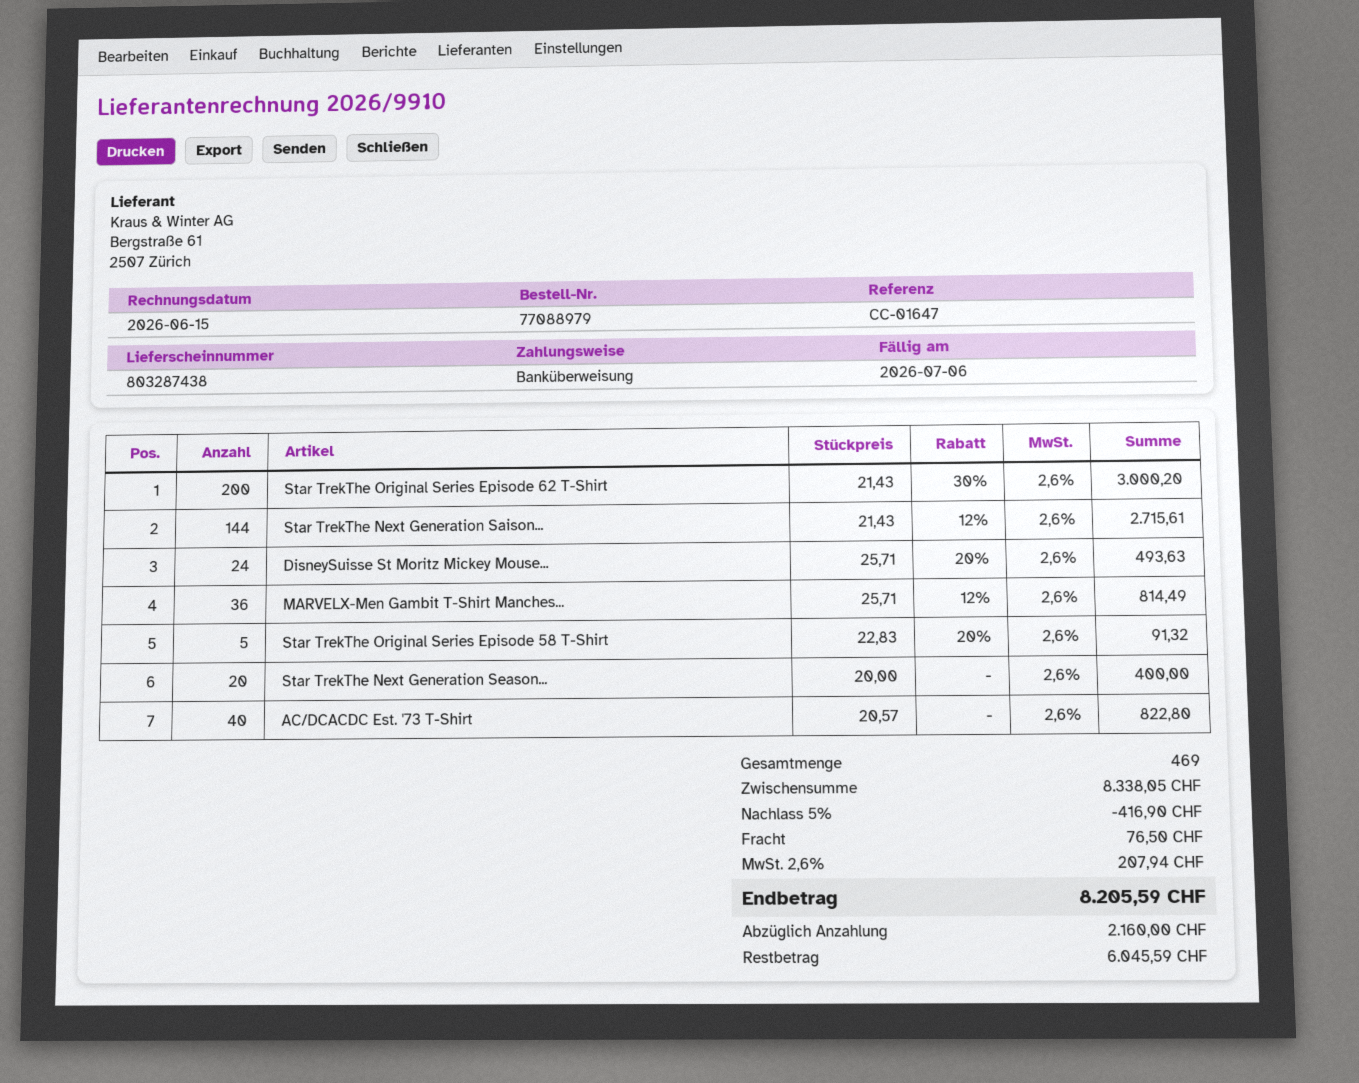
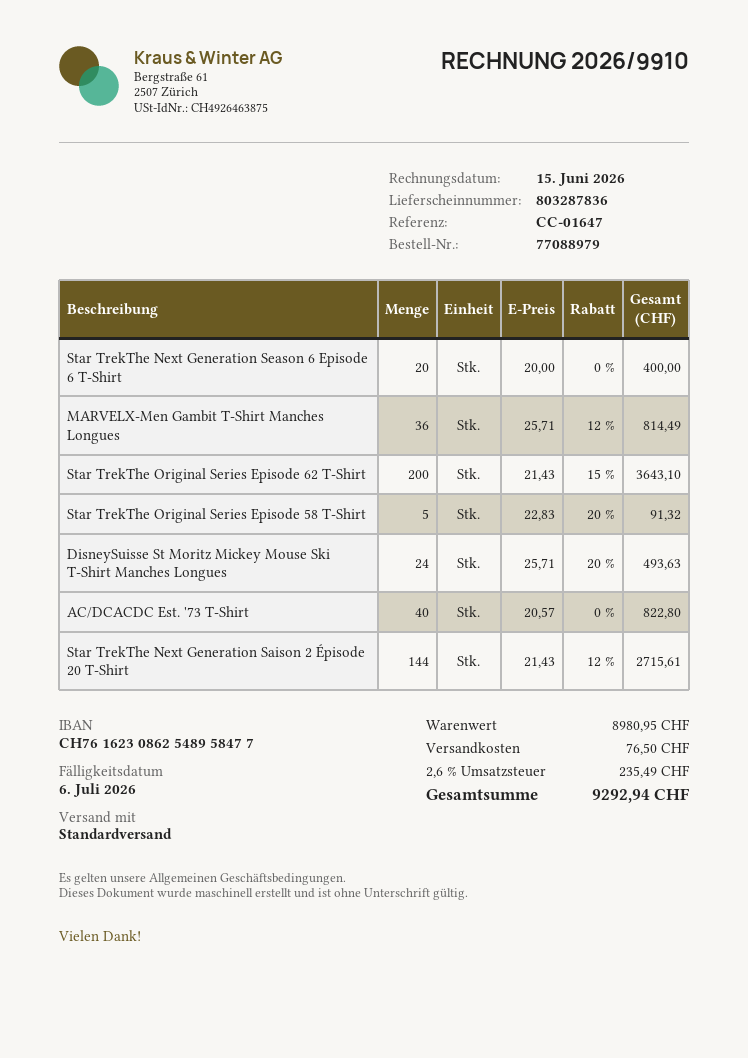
delivery note number: 803287438 -> 803287836
Star TrekThe Original Series Episode 62 T-Shirt: 200 x 21.43 - 30% = 3000.20 -> 200 x 21.43 - 15% = 3643.10
subtotal: 8338.05 -> 8980.95
discount: 5% = 416.90 -> none
tax: 2.6% = 207.94 -> 2.6% = 235.49
total: 8205.59 -> 9292.94

